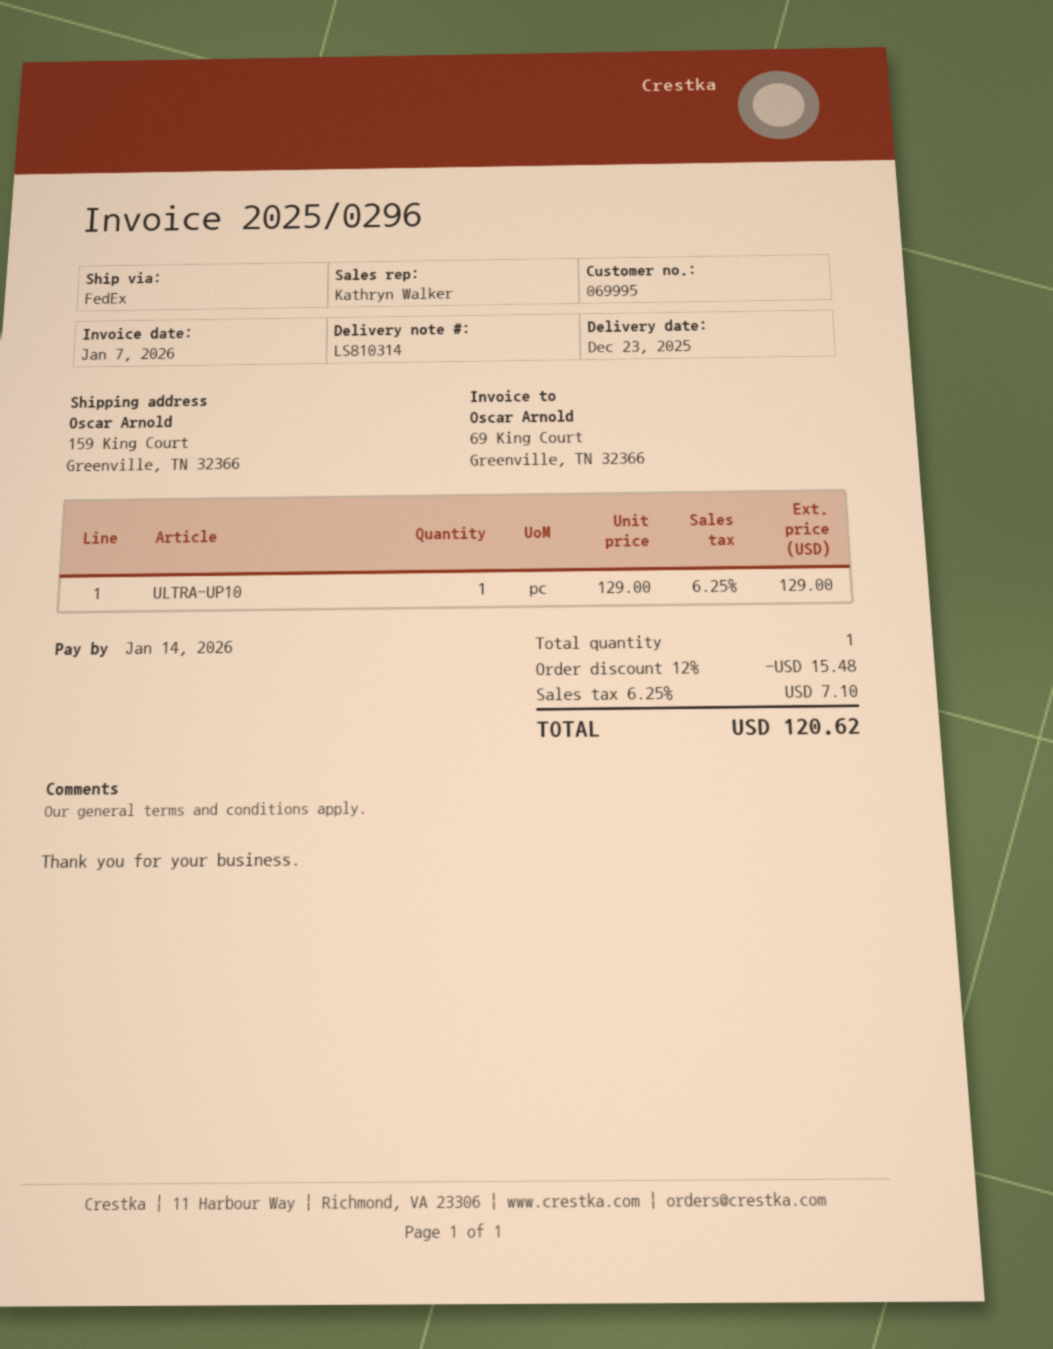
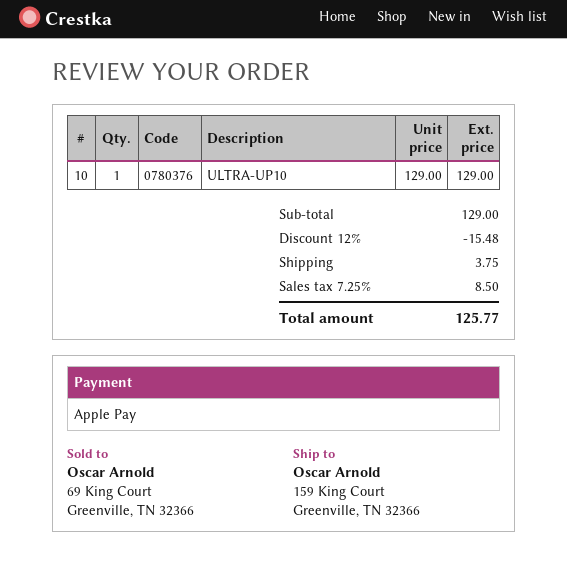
shipping: none -> 3.75
tax: 6.25% = 7.10 -> 7.25% = 8.50
total: 120.62 -> 125.77

